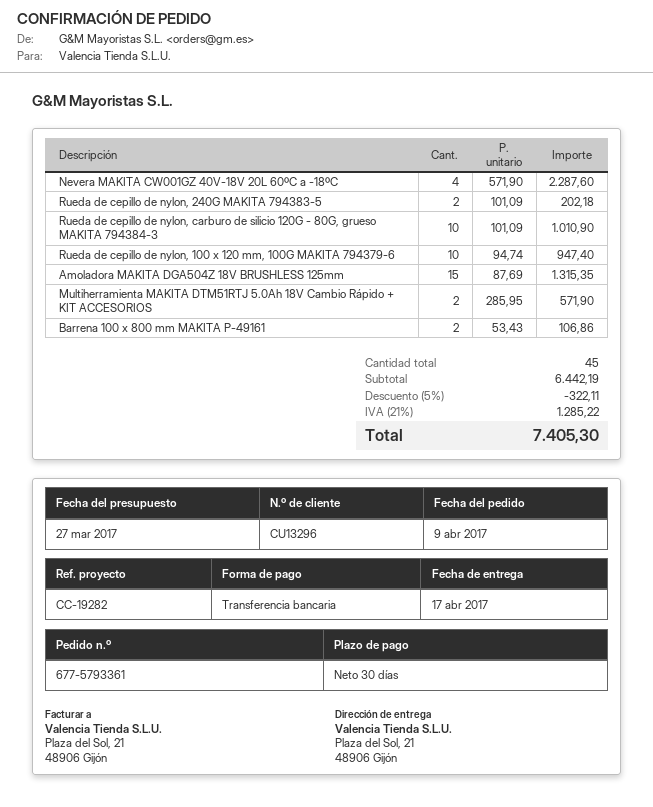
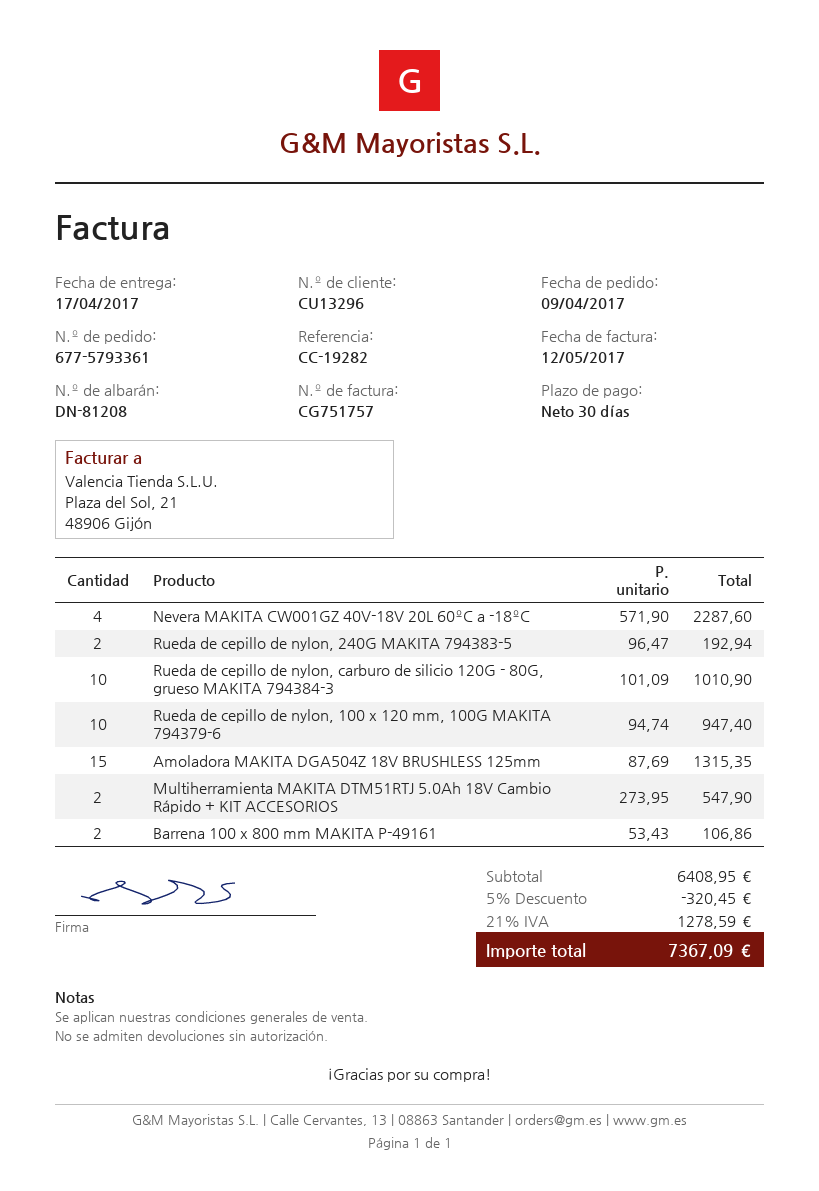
Rueda de cepillo de nylon, 240G MAKITA 794383-5: 2 x 101.09 = 202.18 -> 2 x 96.47 = 192.94
Multiherramienta MAKITA DTM51RTJ 5.0Ah 18V Cambio Rápido + KIT ACCESORIOS: 2 x 285.95 = 571.90 -> 2 x 273.95 = 547.90
subtotal: 6442.19 -> 6408.95
discount: 5% = 322.11 -> 5% = 320.45
tax: 21% = 1285.22 -> 21% = 1278.59
total: 7405.30 -> 7367.09

